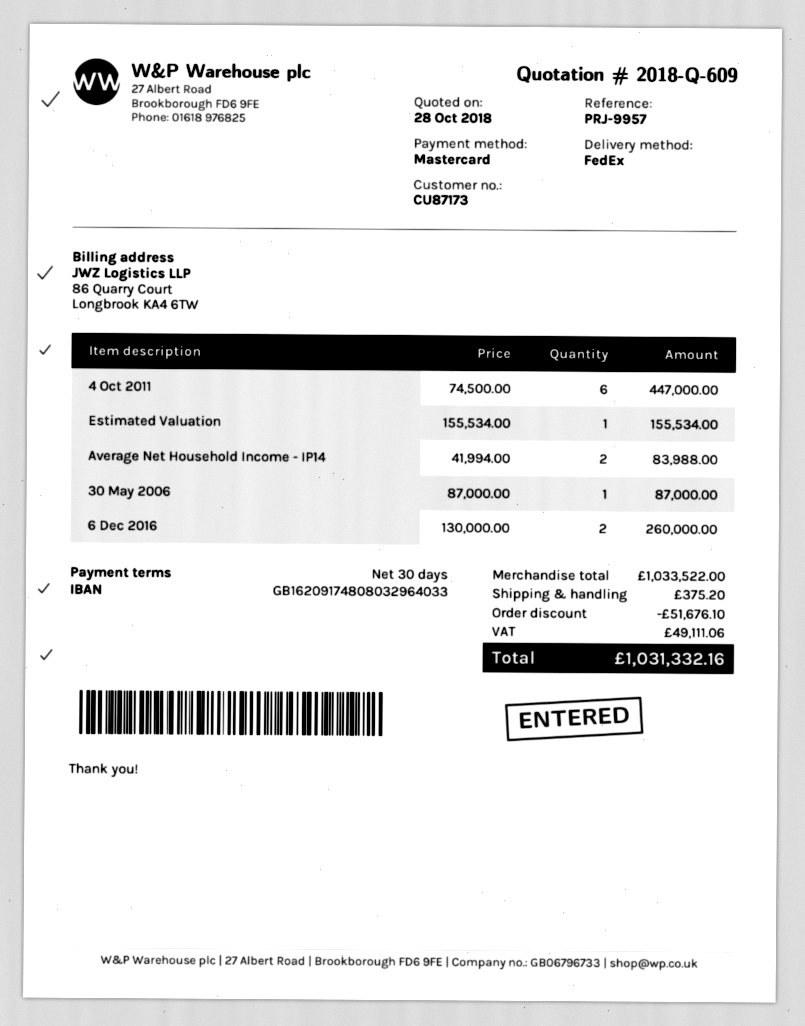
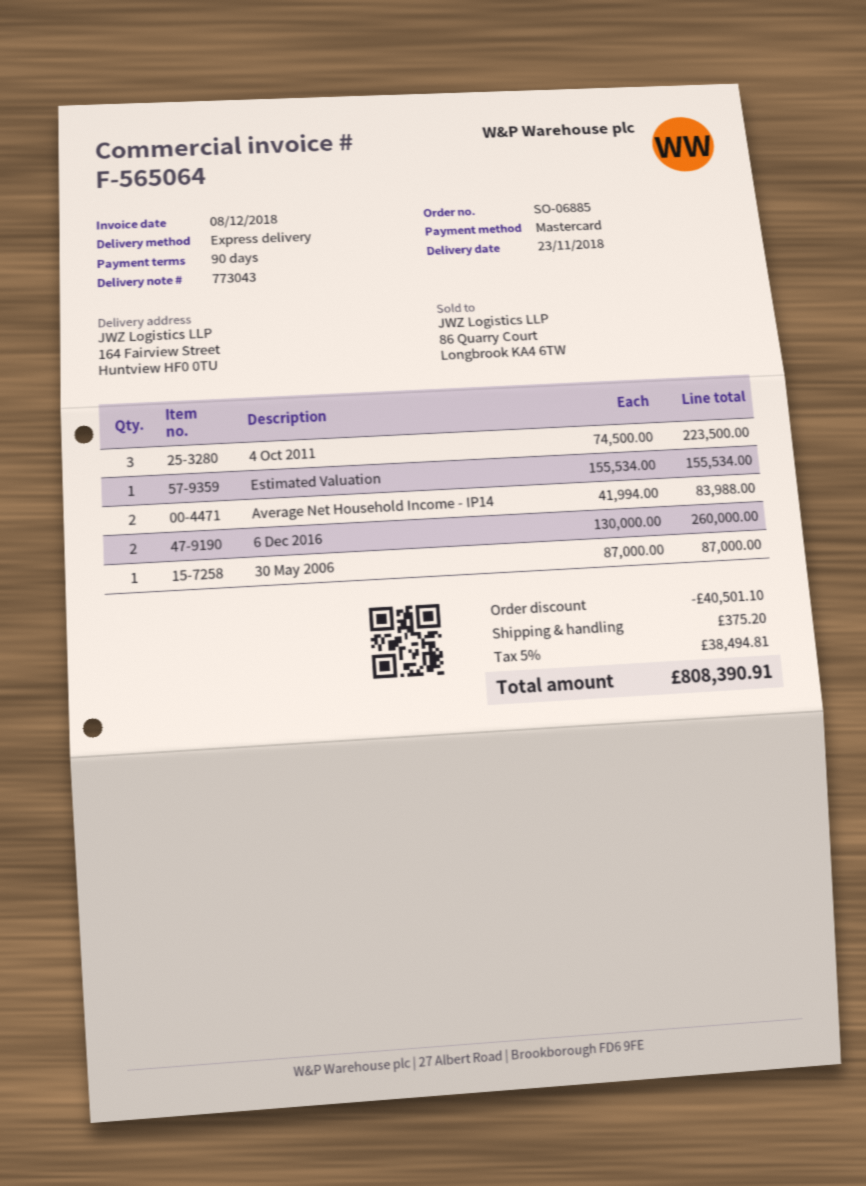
payment terms: 30 days -> 90 days
shipping method: FedEx -> express
4 Oct 2011: 6 x 74500.00 = 447000.00 -> 3 x 74500.00 = 223500.00
discount: 51676.10 -> 40501.10
tax: 49111.06 -> 38494.81
total: 1031332.16 -> 808390.91

